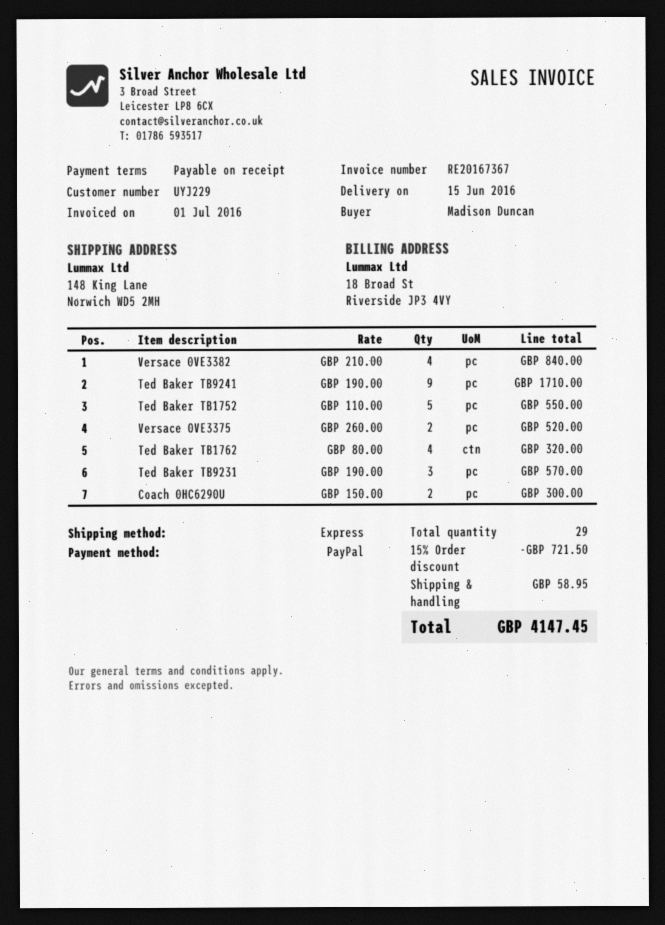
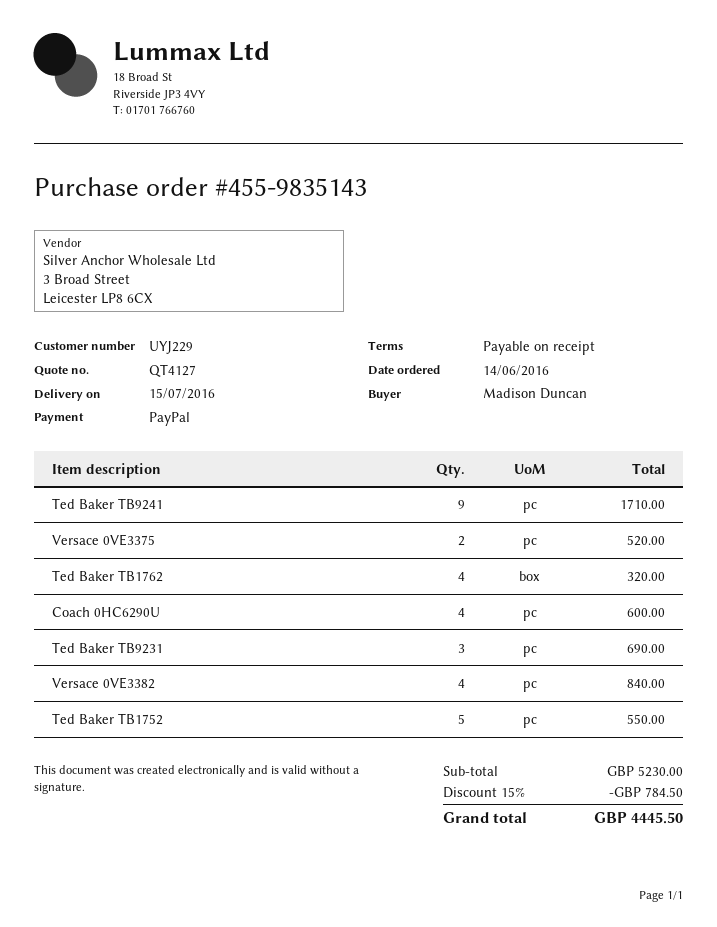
delivery date: 2016-06-15 -> 2016-07-15
Ted Baker TB9231: 3 for 570.00 -> 3 for 690.00
Coach 0HC6290U: 2 for 300.00 -> 4 for 600.00
discount: 15% = 721.50 -> 15% = 784.50
shipping: 58.95 -> none
total: 4147.45 -> 4445.50

